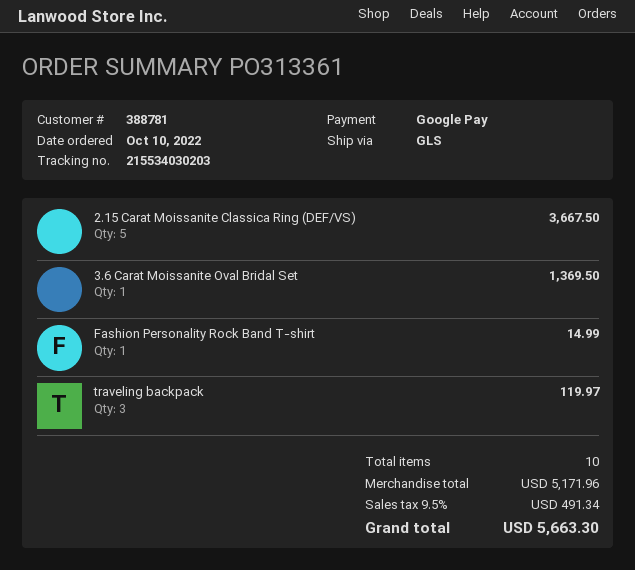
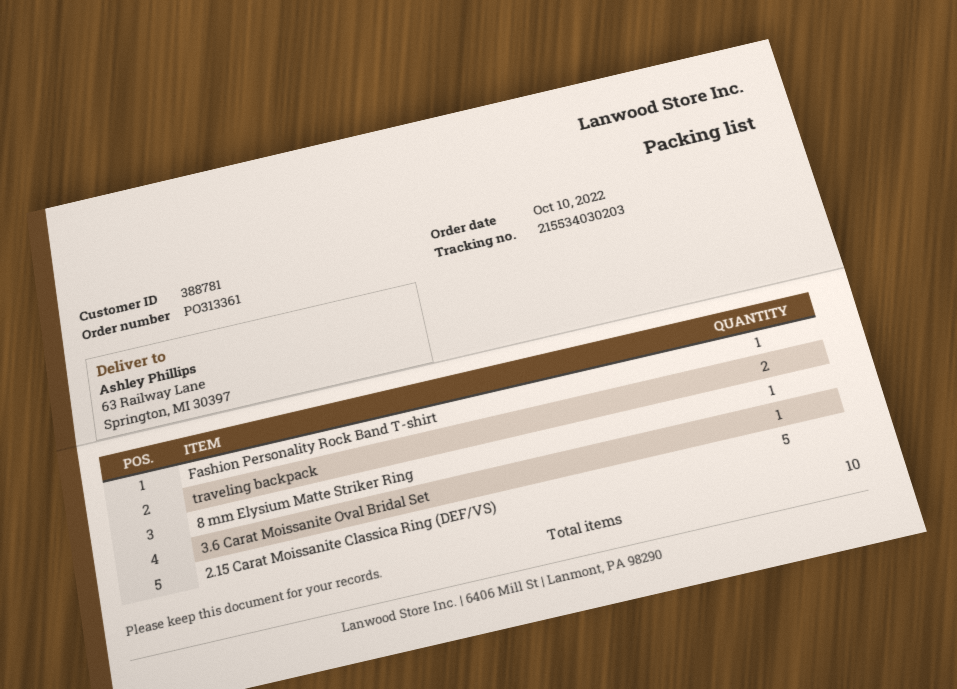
traveling backpack: 3 -> 2
8 mm Elysium Matte Striker Ring: none -> 1

